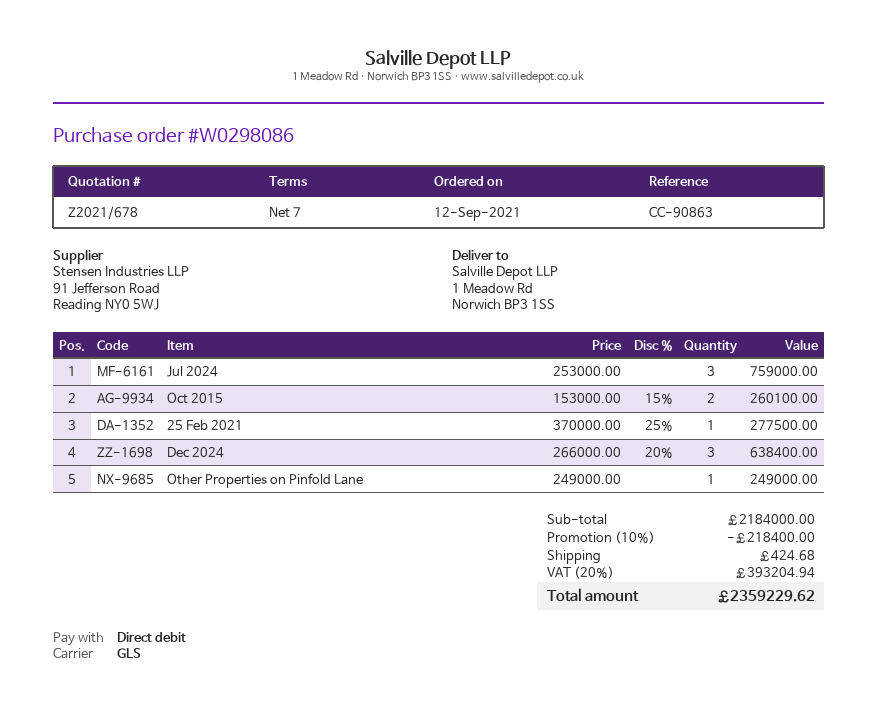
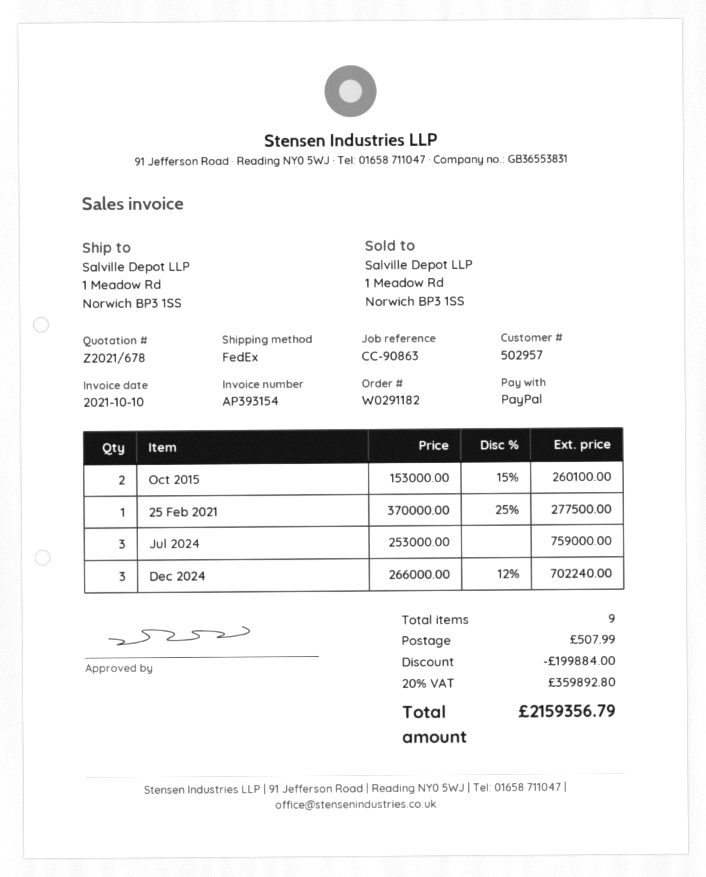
order number: W0298086 -> W0291182
payment method: direct debit -> PayPal
shipping method: GLS -> FedEx
Dec 2024: 3 x 266000.00 - 20% = 638400.00 -> 3 x 266000.00 - 12% = 702240.00
Other Properties on Pinfold Lane: 1 x 249000.00 = 249000.00 -> none
discount: 218400.00 -> 199884.00
shipping: 424.68 -> 507.99
tax: 20% = 393204.94 -> 20% = 359892.80
total: 2359229.62 -> 2159356.79

